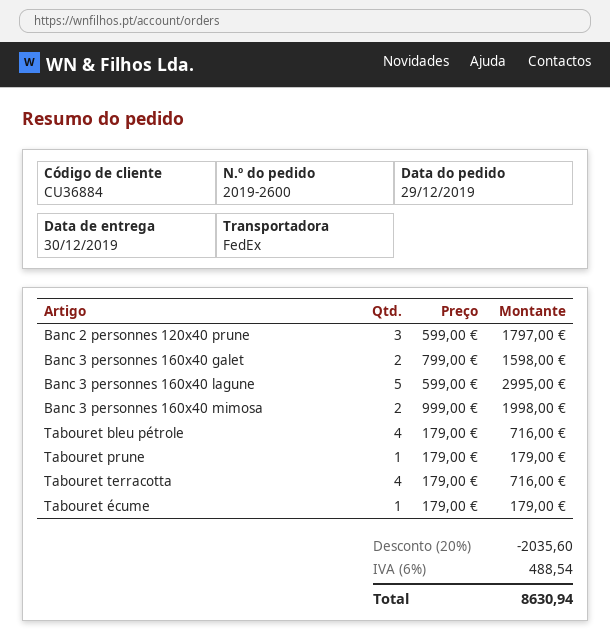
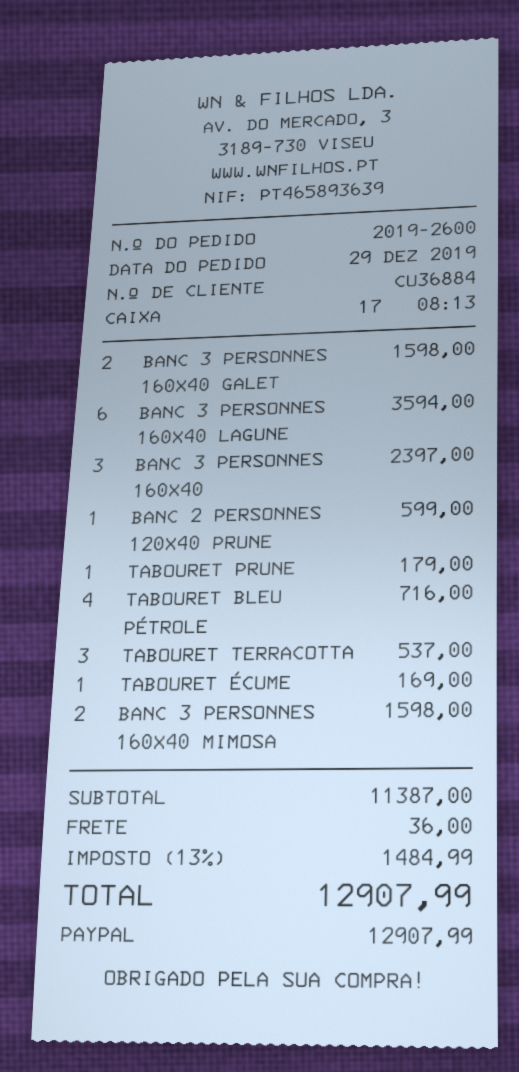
Banc 2 personnes 120x40 prune: 3 for 1797.00 -> 1 for 599.00
Banc 3 personnes 160x40 lagune: 5 for 2995.00 -> 6 for 3594.00
Banc 3 personnes 160x40 mimosa: 2 for 1998.00 -> 2 for 1598.00
Tabouret terracotta: 4 for 716.00 -> 3 for 537.00
Tabouret écume: 1 for 179.00 -> 1 for 169.00
BANC 3 PERSONNES 160X40: none -> 3 for 2397.00
discount: 20% = 2035.60 -> none
shipping: none -> 36.00
tax: 6% = 488.54 -> 13% = 1484.99
total: 8630.94 -> 12907.99

